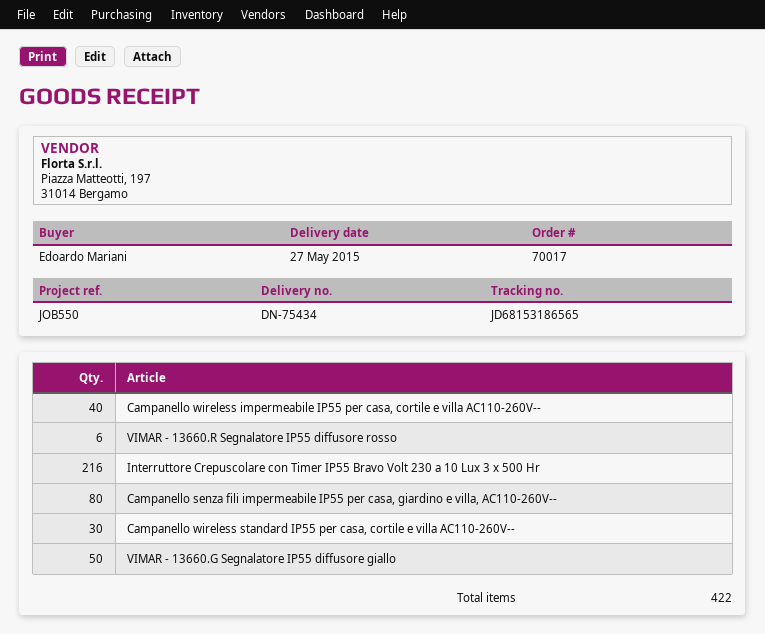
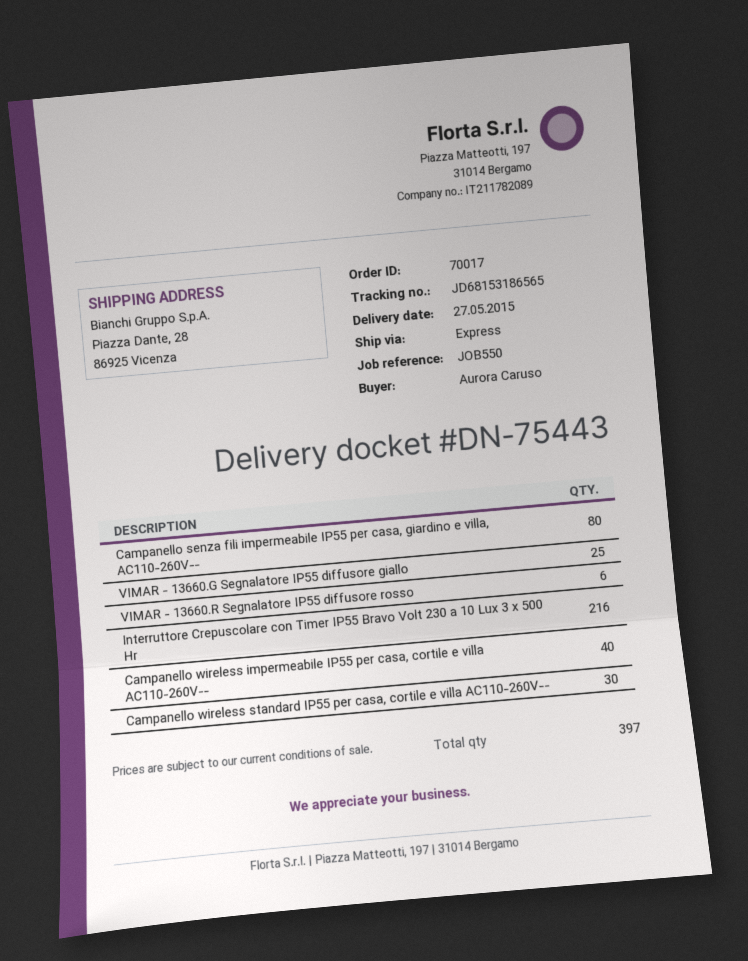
delivery note number: DN-75434 -> DN-75443
ordered by: Edoardo Mariani -> Aurora Caruso
VIMAR - 13660.G Segnalatore IP55 diffusore giallo: 50 -> 25
total quantity: 422 -> 397

